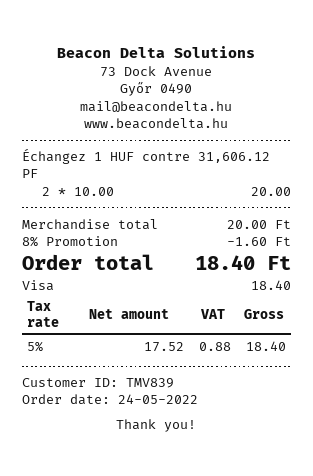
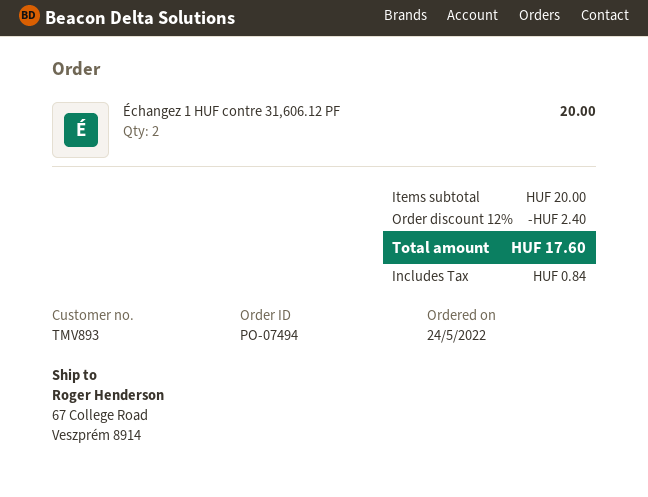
customer number: TMV839 -> TMV893
discount: 8% = 1.60 -> 12% = 2.40
tax: 0.88 -> 0.84
total: 18.40 -> 17.60

